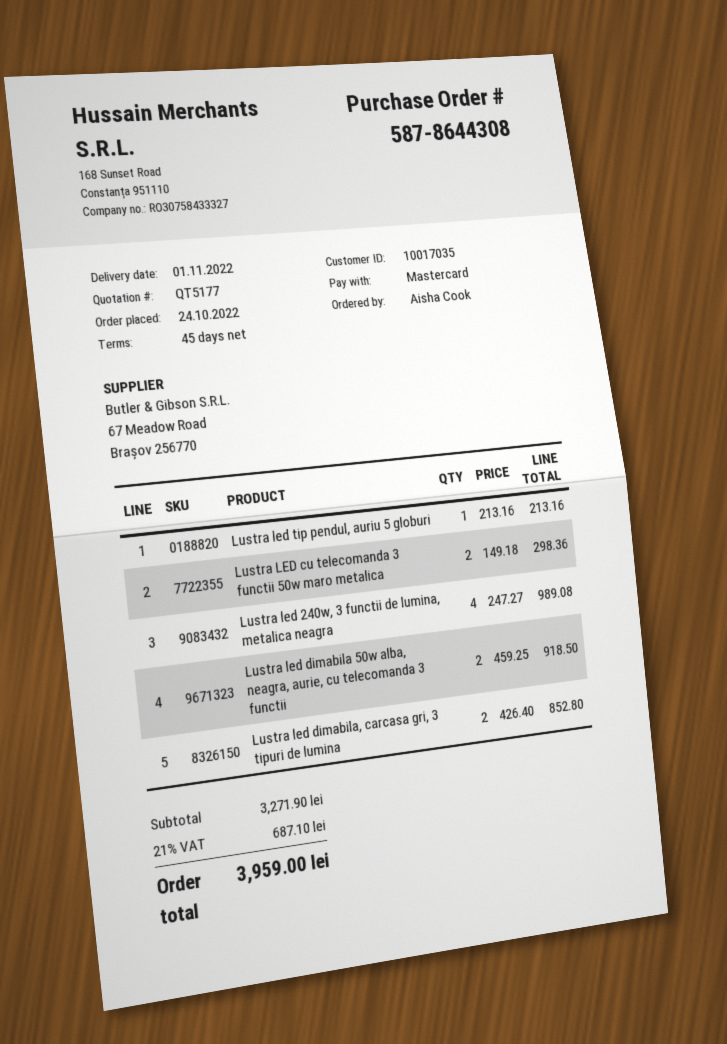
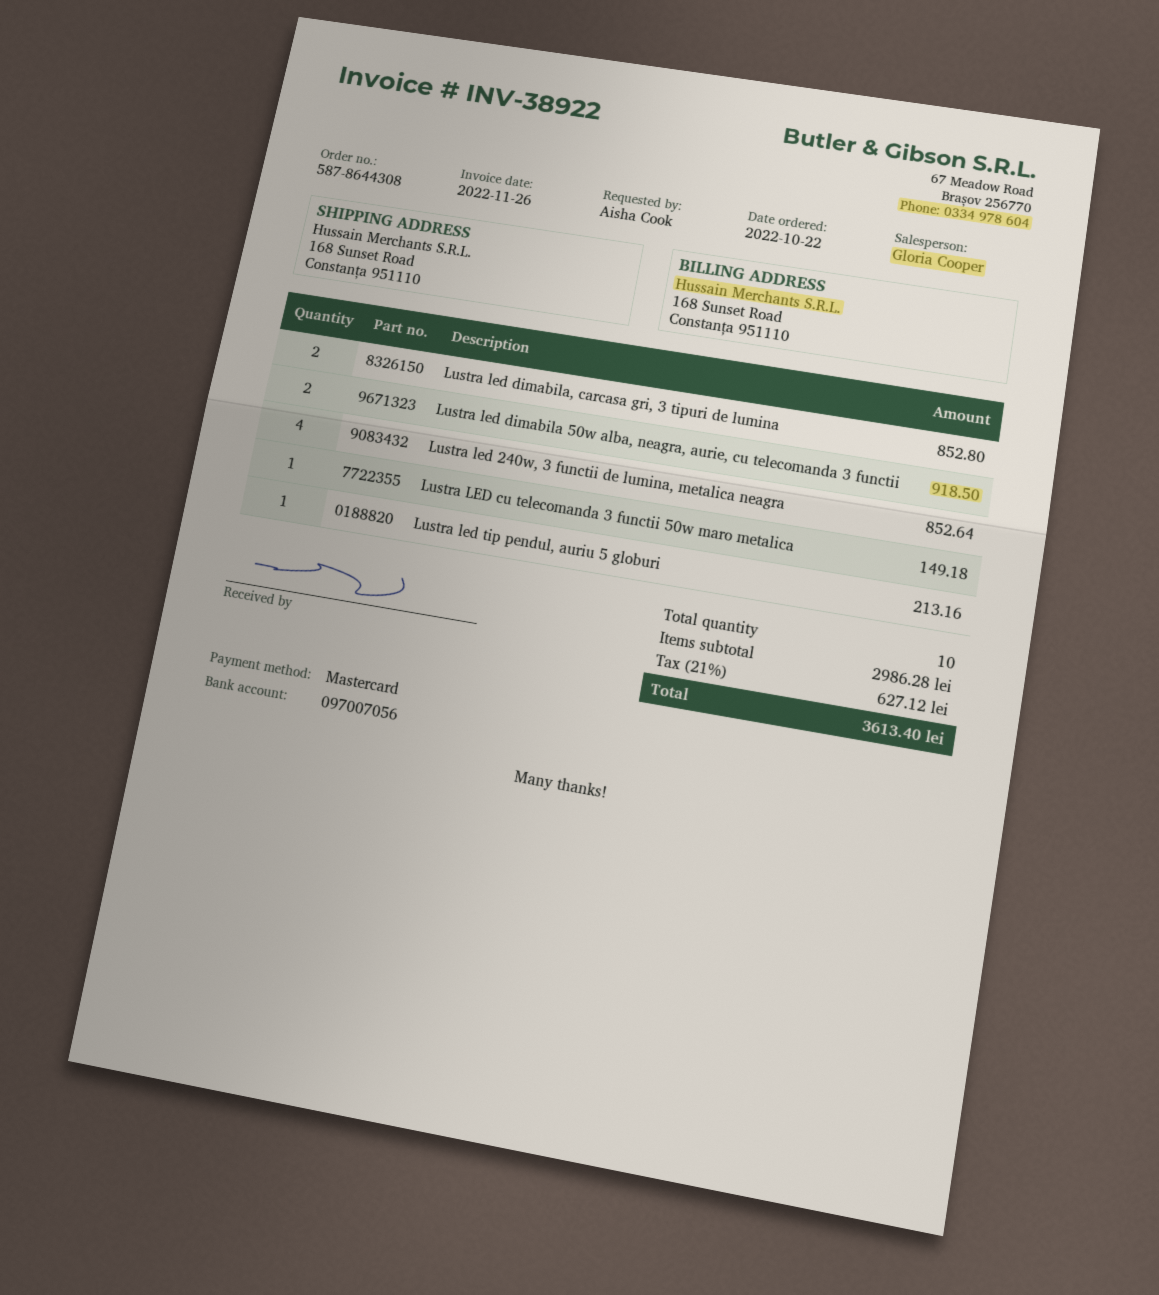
order date: 2022-10-24 -> 2022-10-22
Lustra LED cu telecomanda 3 functii 50w maro metalica: 2 for 298.36 -> 1 for 149.18
Lustra led 240w, 3 functii de lumina, metalica neagra: 4 for 989.08 -> 4 for 852.64
subtotal: 3271.90 -> 2986.28
tax: 21% = 687.10 -> 21% = 627.12
total: 3959.00 -> 3613.40

